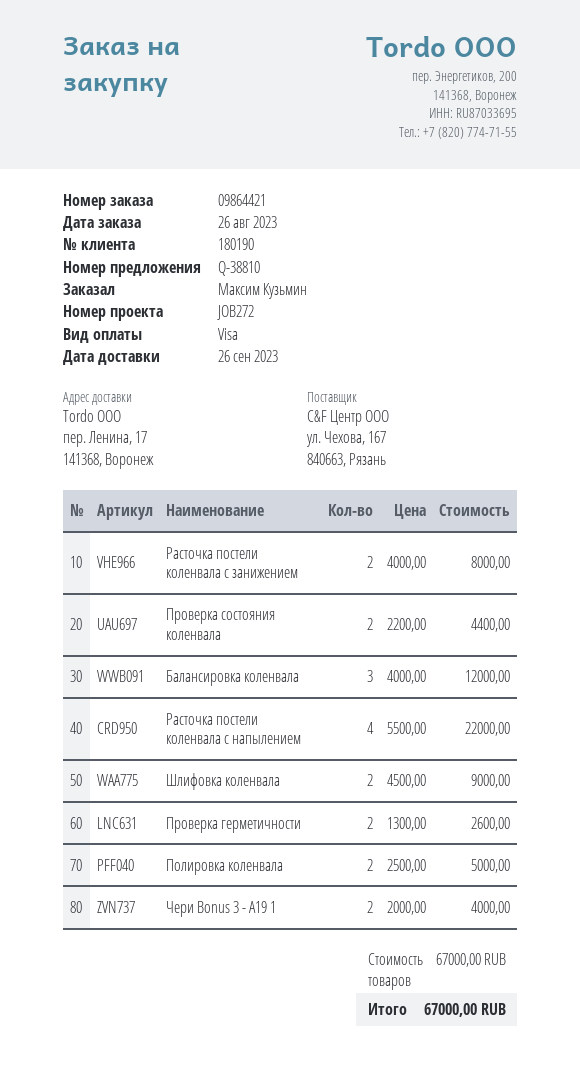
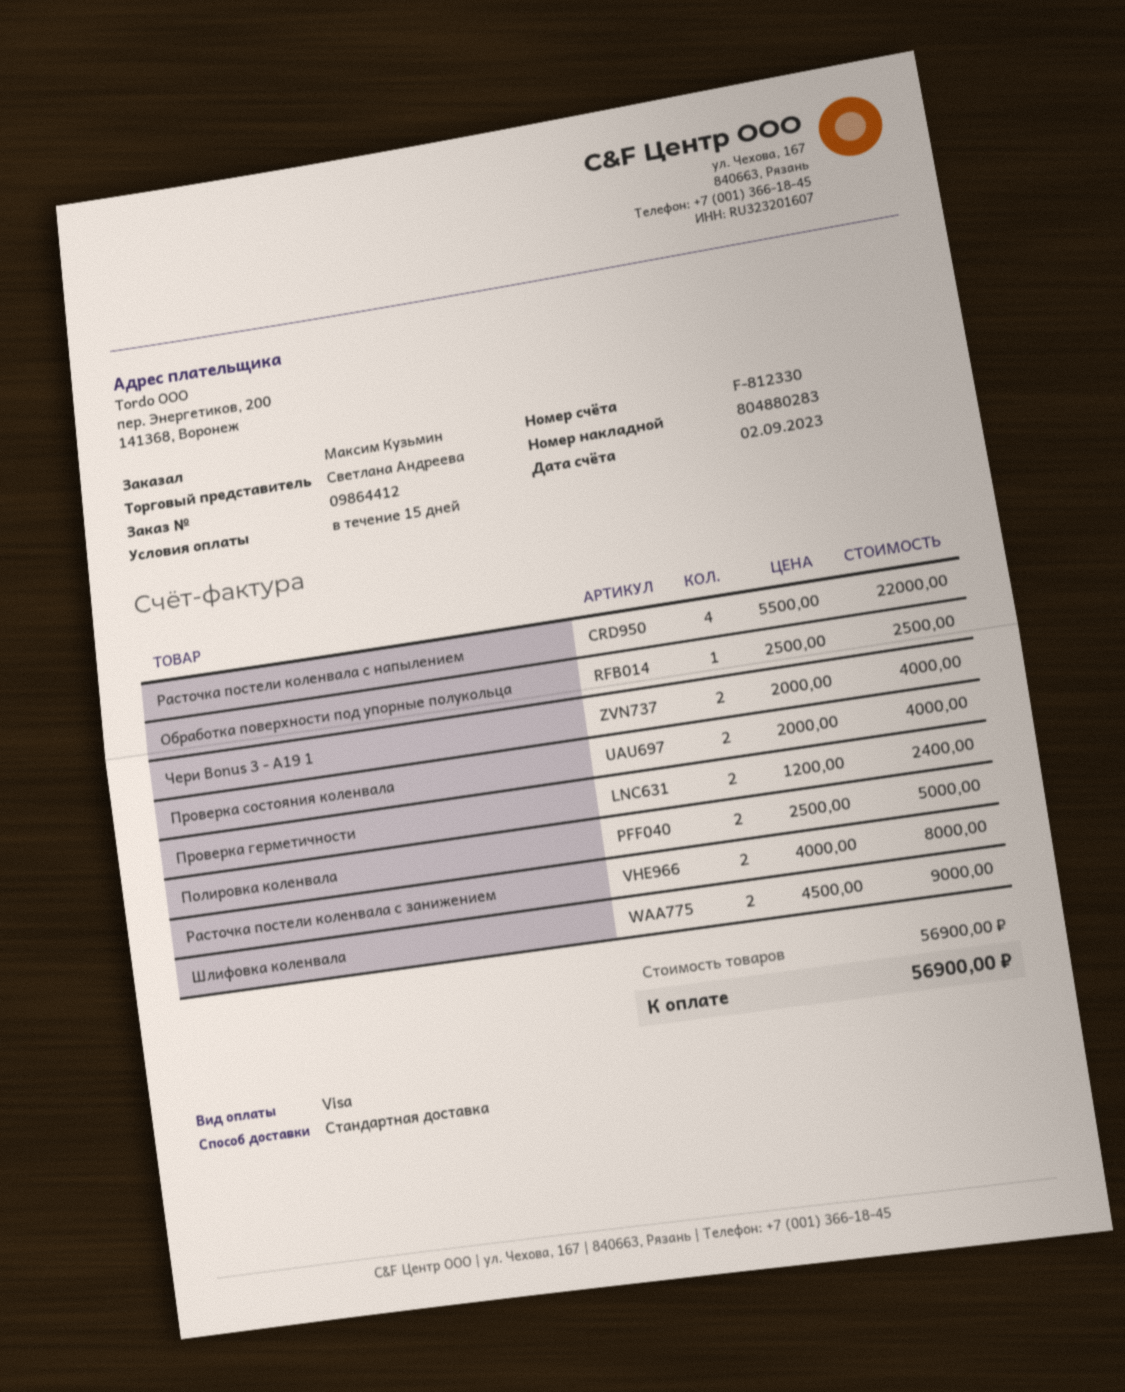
order number: 09864421 -> 09864412
Проверка состояния коленвала: 2 x 2200.00 = 4400.00 -> 2 x 2000.00 = 4000.00
Балансировка коленвала: 3 x 4000.00 = 12000.00 -> none
Проверка герметичности: 2 x 1300.00 = 2600.00 -> 2 x 1200.00 = 2400.00
Обработка поверхности под упорные полукольца: none -> 1 x 2500.00 = 2500.00
subtotal: 67000.00 -> 56900.00
total: 67000.00 -> 56900.00

